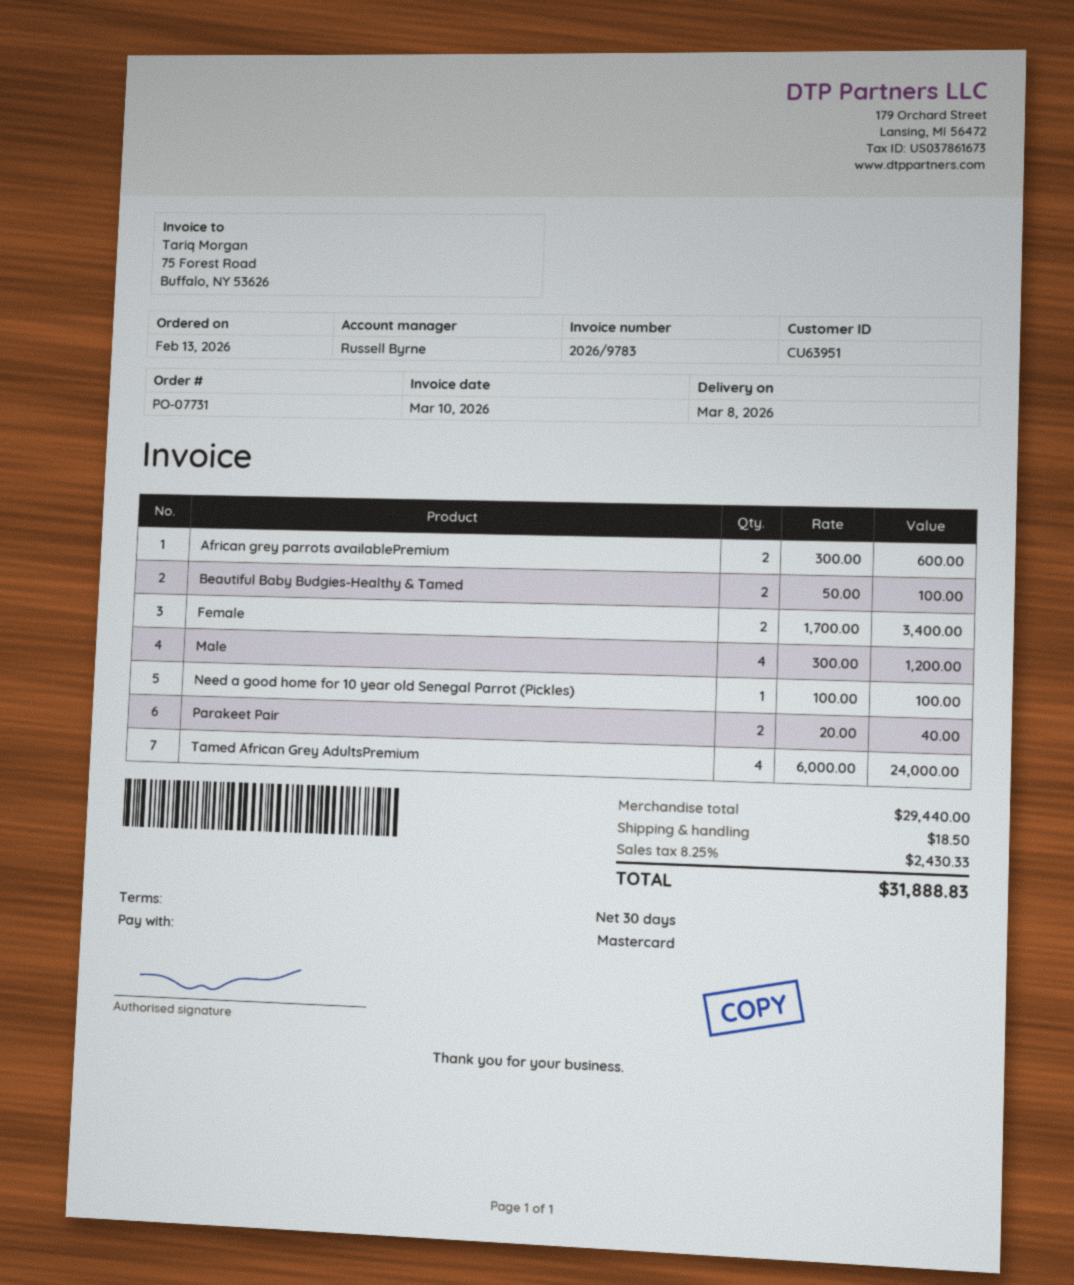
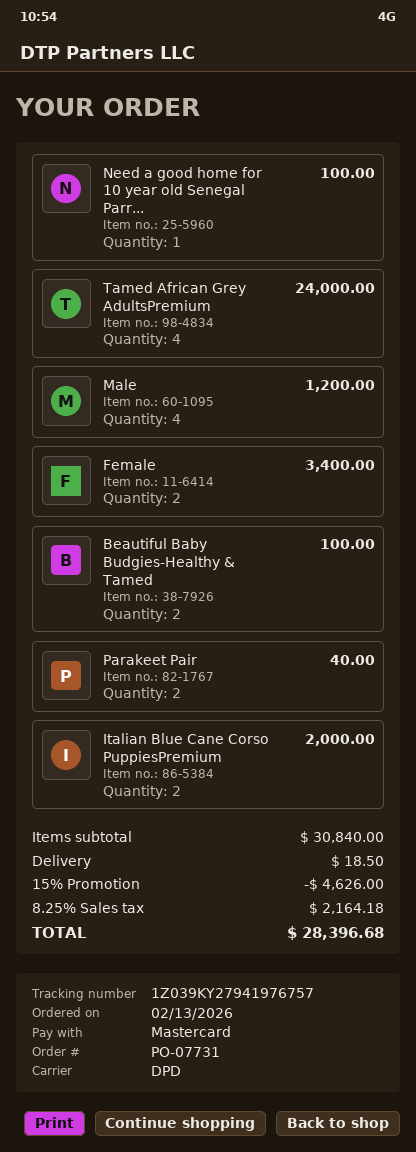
African grey parrots availablePremium: 2 for 600.00 -> none
Italian Blue Cane Corso PuppiesPremium: none -> 2 for 2000.00
subtotal: 29440.00 -> 30840.00
discount: none -> 15% = 4626.00
tax: 8.25% = 2430.33 -> 8.25% = 2164.18
total: 31888.83 -> 28396.68

